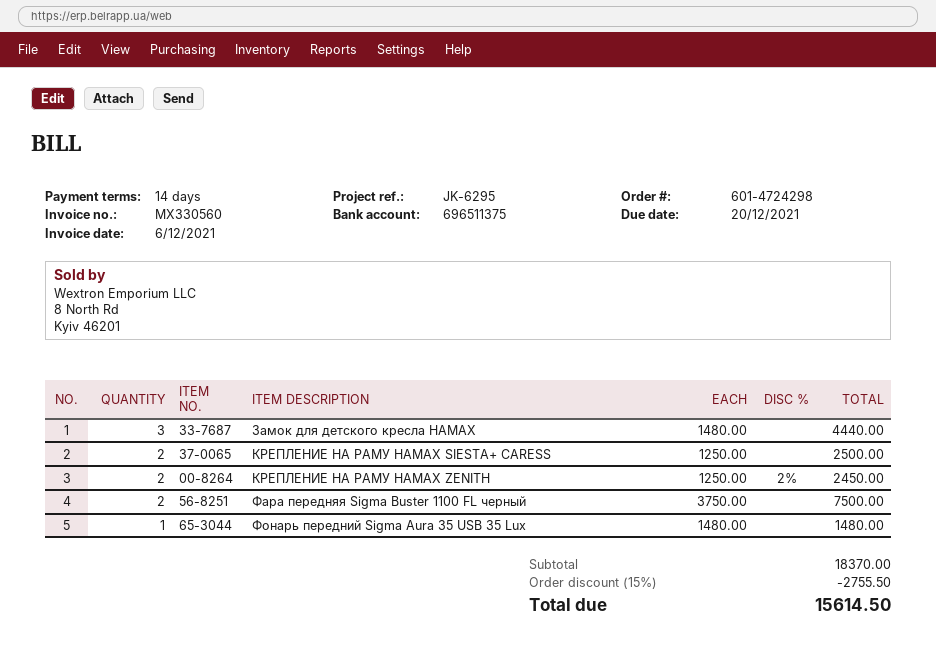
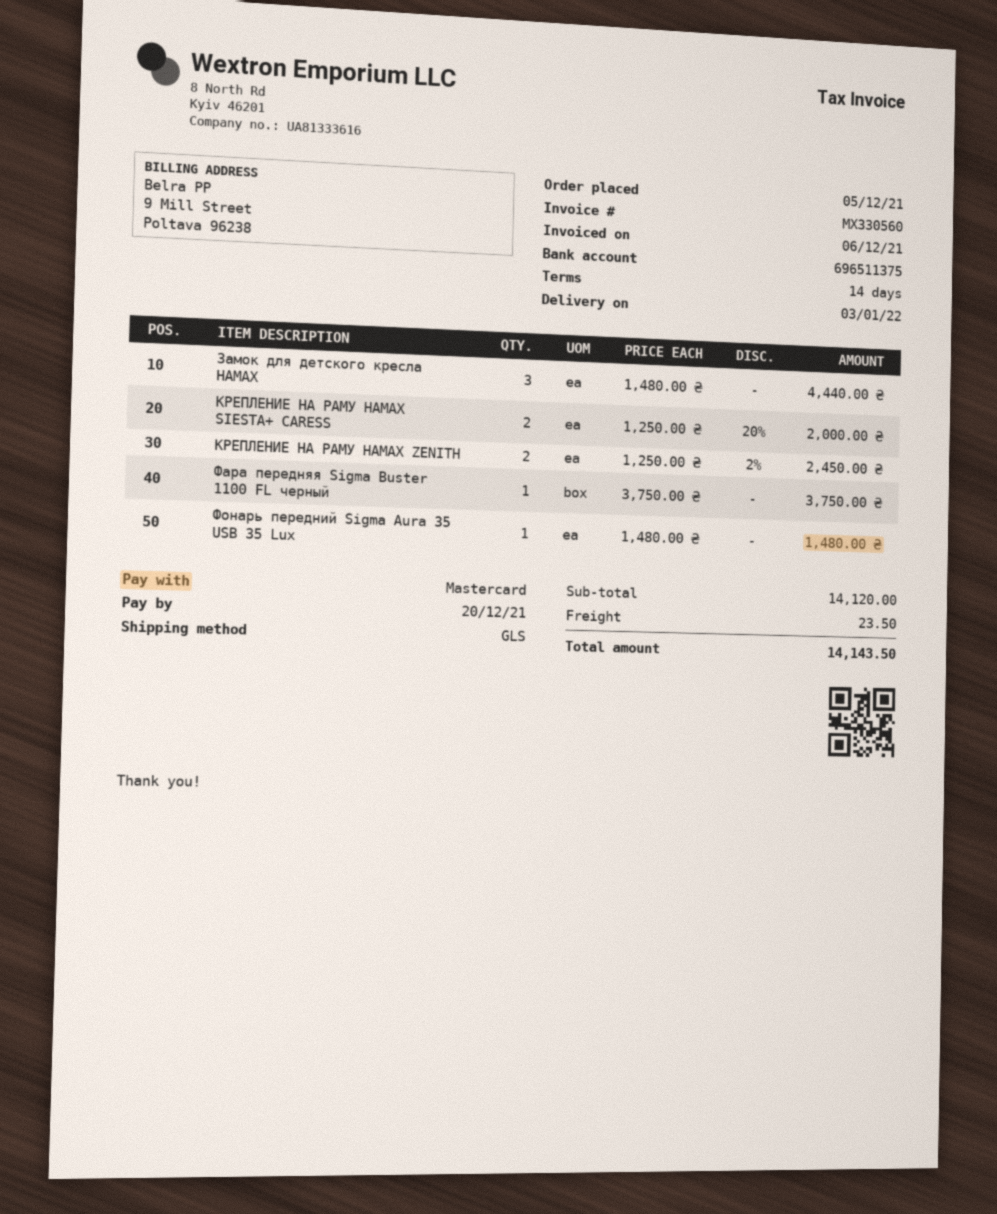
КРЕПЛЕНИЕ НА РАМУ HAMAX SIESTA+ CARESS: 2 x 1250.00 = 2500.00 -> 2 x 1250.00 - 20% = 2000.00
Фара передняя Sigma Buster 1100 FL черный: 2 x 3750.00 = 7500.00 -> 1 x 3750.00 = 3750.00
subtotal: 18370.00 -> 14120.00
discount: 15% = 2755.50 -> none
shipping: none -> 23.50
total: 15614.50 -> 14143.50

